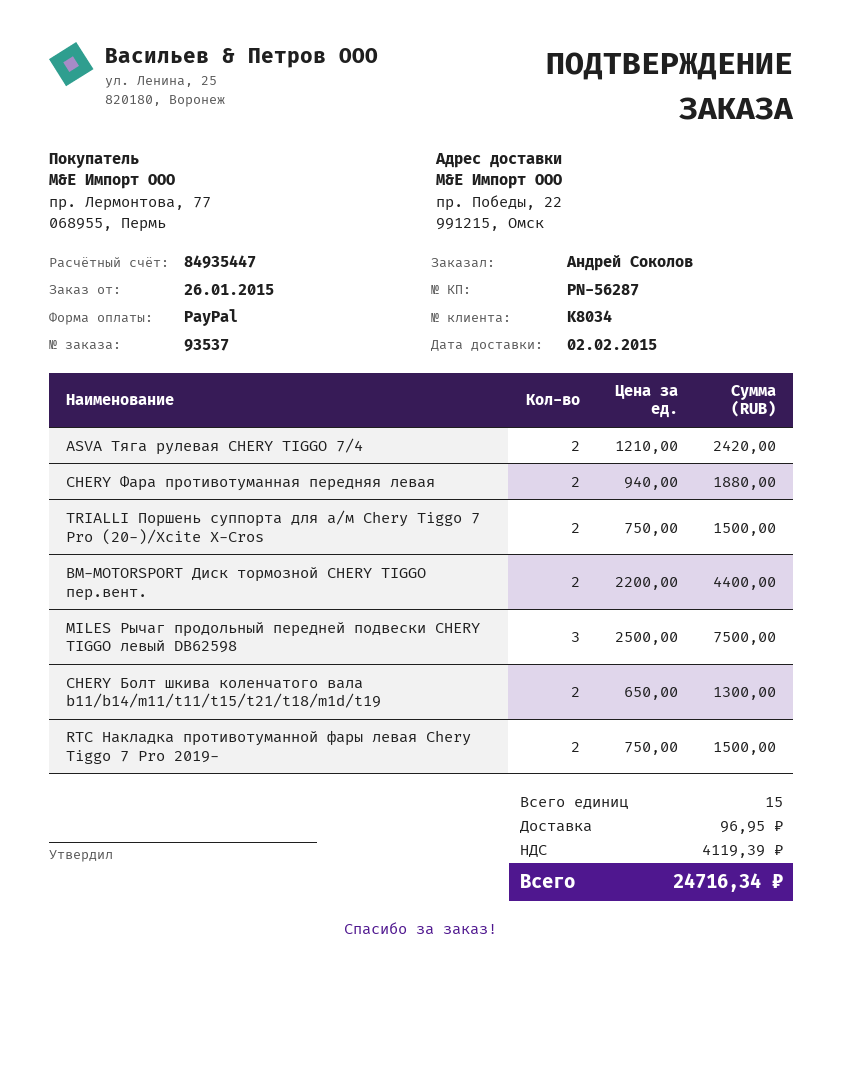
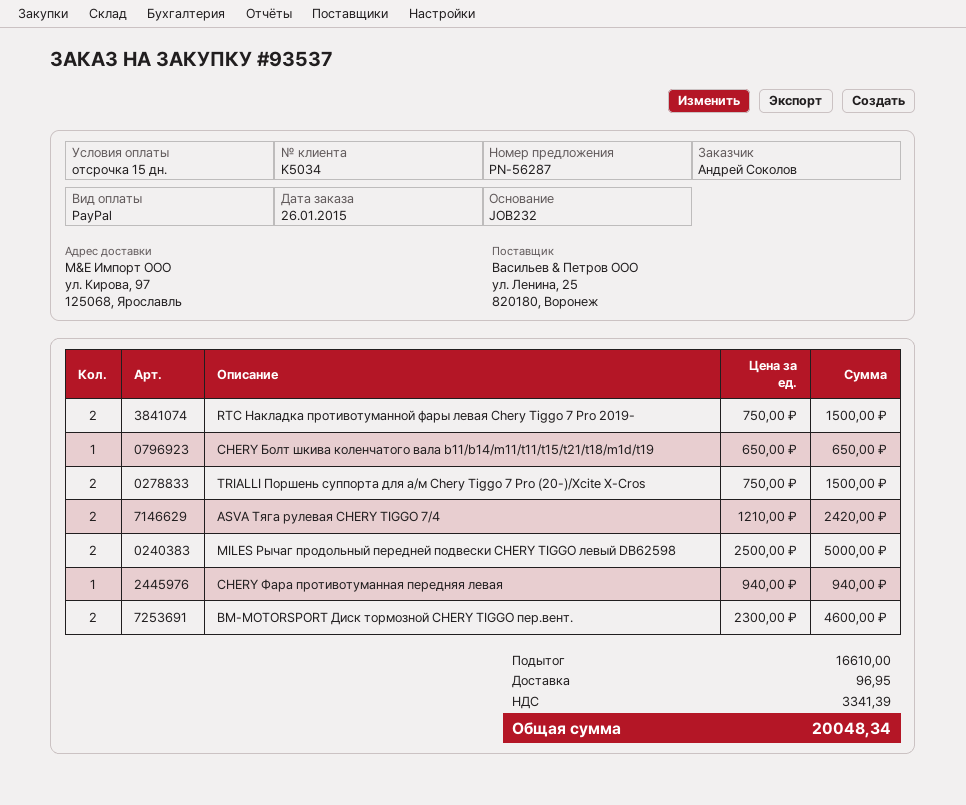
customer number: K8034 -> K5034
ship to: пр. Победы, 22, 991215, Омск -> ул. Кирова, 97, 125068, Ярославль
CHERY Фара противотуманная передняя левая: 2 x 940.00 = 1880.00 -> 1 x 940.00 = 940.00
BM-MOTORSPORT Диск тормозной CHERY TIGGO пер.вент.: 2 x 2200.00 = 4400.00 -> 2 x 2300.00 = 4600.00
MILES Рычаг продольный передней подвески CHERY TIGGO левый DB62598: 3 x 2500.00 = 7500.00 -> 2 x 2500.00 = 5000.00
CHERY Болт шкива коленчатого вала b11/b14/m11/t11/t15/t21/t18/m1d/t19: 2 x 650.00 = 1300.00 -> 1 x 650.00 = 650.00
tax: 4119.39 -> 3341.39
total: 24716.34 -> 20048.34

